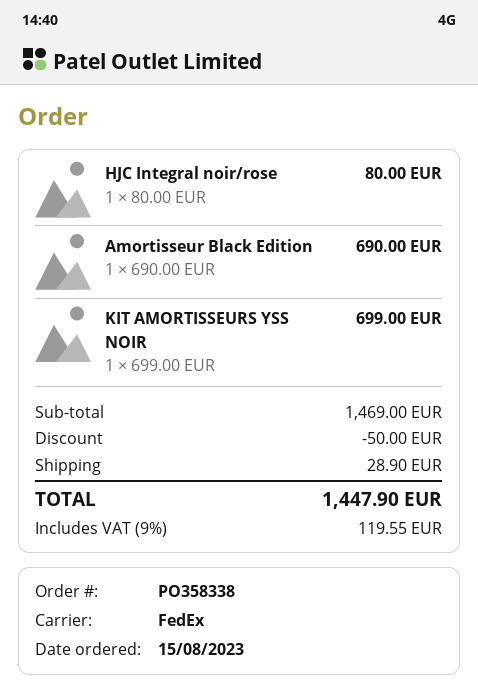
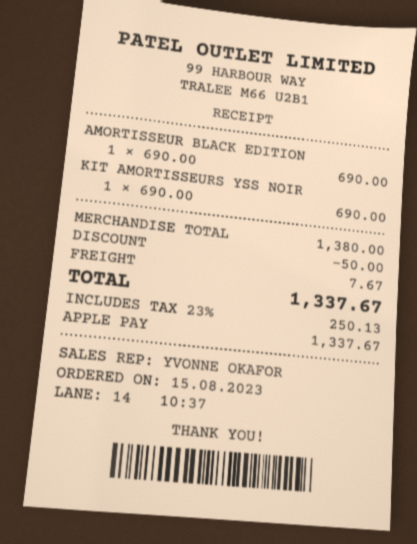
HJC Integral noir/rose: 1 x 80.00 = 80.00 -> none
KIT AMORTISSEURS YSS NOIR: 1 x 699.00 = 699.00 -> 1 x 690.00 = 690.00
subtotal: 1469.00 -> 1380.00
shipping: 28.90 -> 7.67
tax: 9% = 119.55 -> 23% = 250.13
total: 1447.90 -> 1337.67

